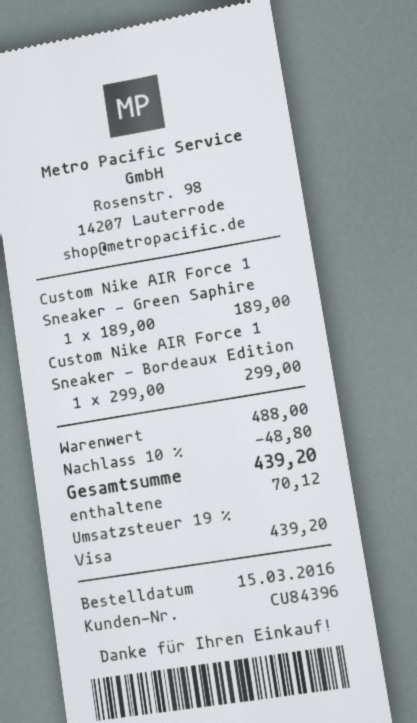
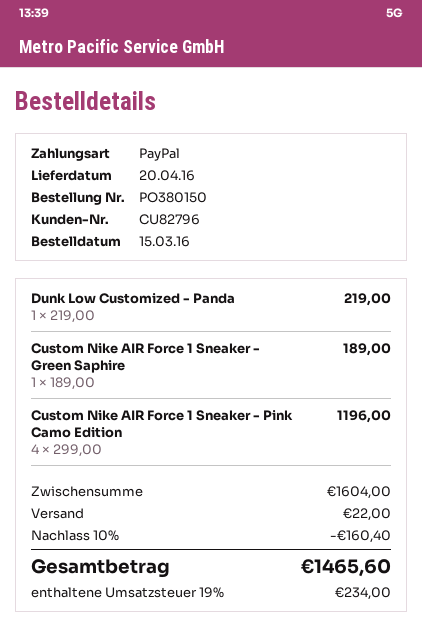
customer number: CU84396 -> CU82796
payment method: Visa -> PayPal
Custom Nike AIR Force 1 Sneaker - Bordeaux Edition: 1 x 299.00 = 299.00 -> none
Dunk Low Customized - Panda: none -> 1 x 219.00 = 219.00
Custom Nike AIR Force 1 Sneaker - Pink Camo Edition: none -> 4 x 299.00 = 1196.00
subtotal: 488.00 -> 1604.00
discount: 10% = 48.80 -> 10% = 160.40
shipping: none -> 22.00
tax: 19% = 70.12 -> 19% = 234.00
total: 439.20 -> 1465.60

